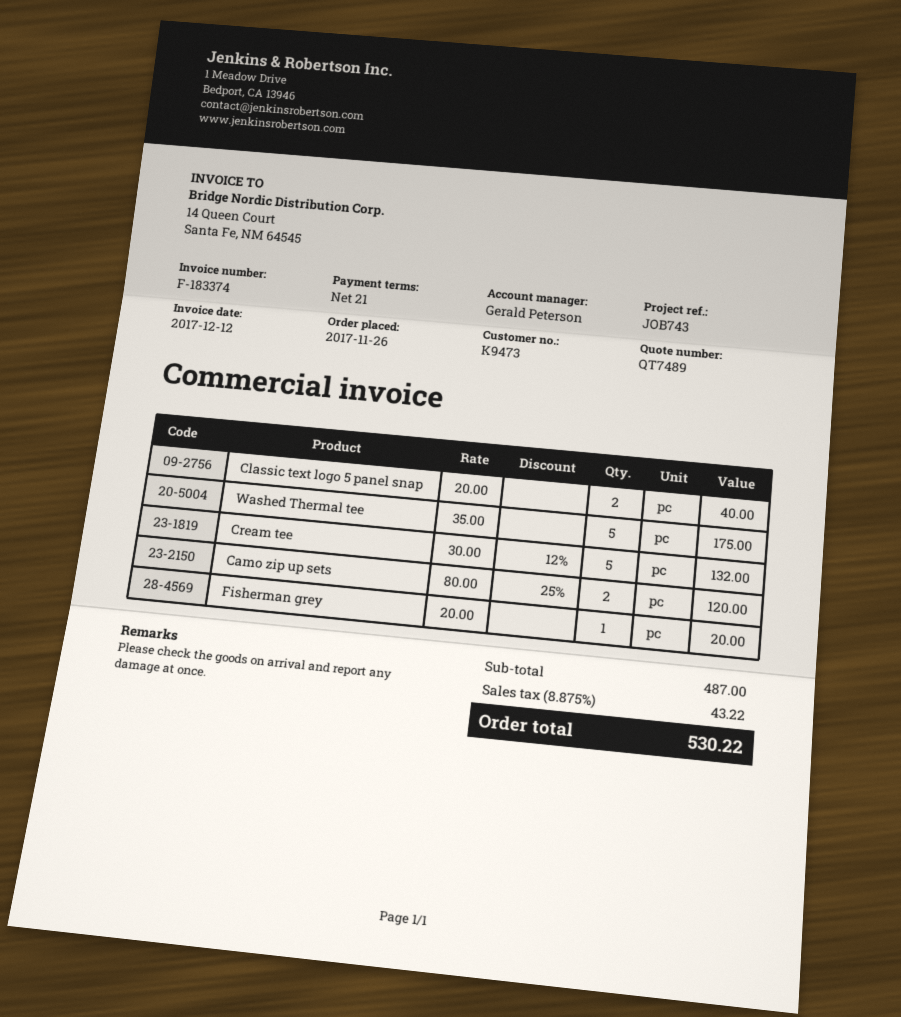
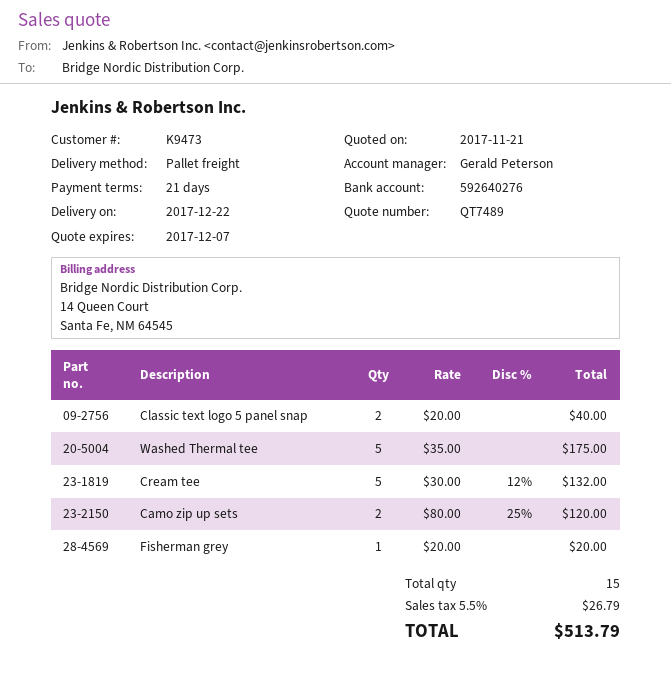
tax: 8.875% = 43.22 -> 5.5% = 26.79
total: 530.22 -> 513.79

